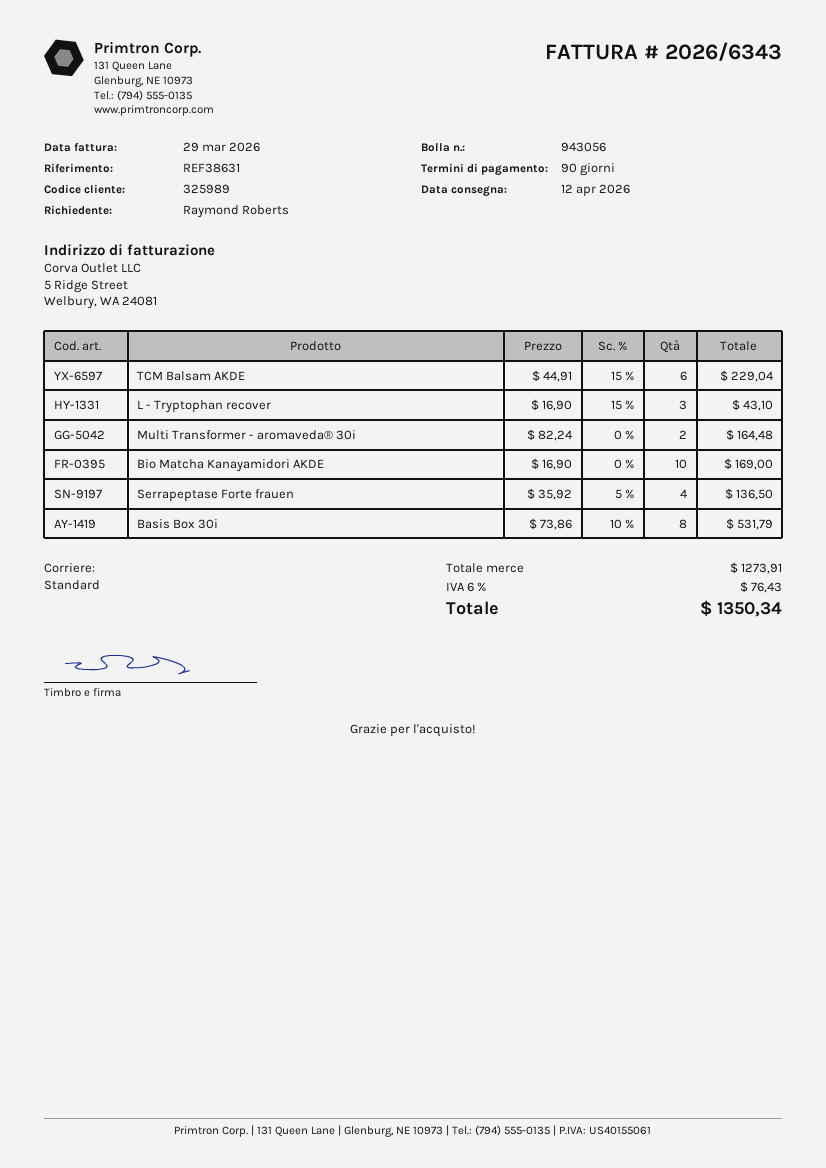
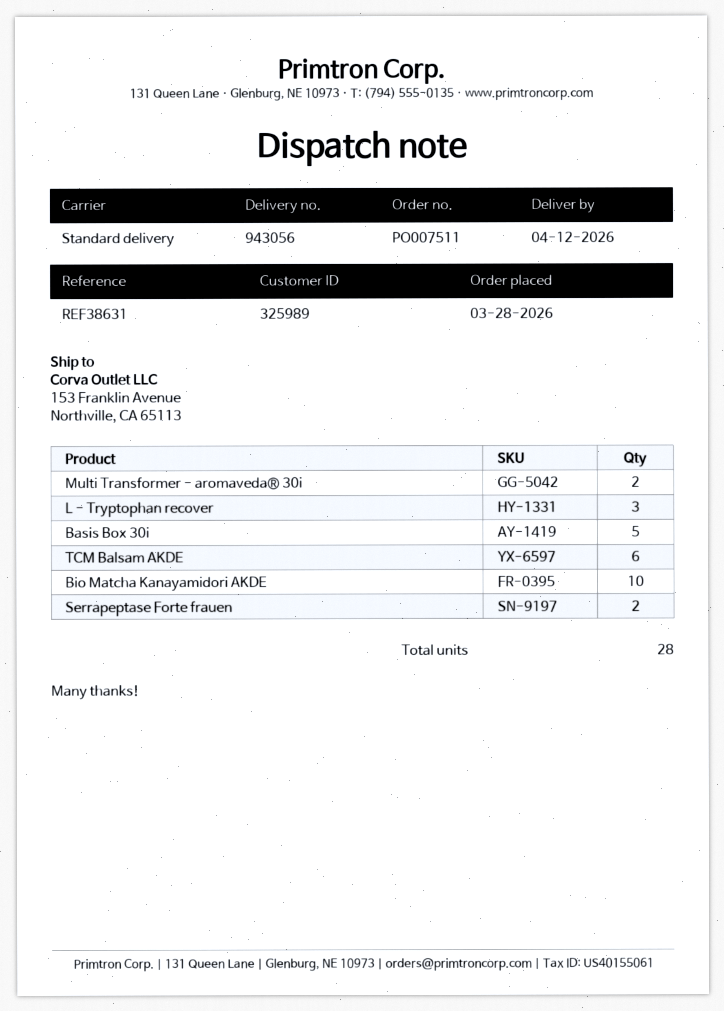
Serrapeptase Forte frauen: 4 -> 2
Basis Box 30i: 8 -> 5

